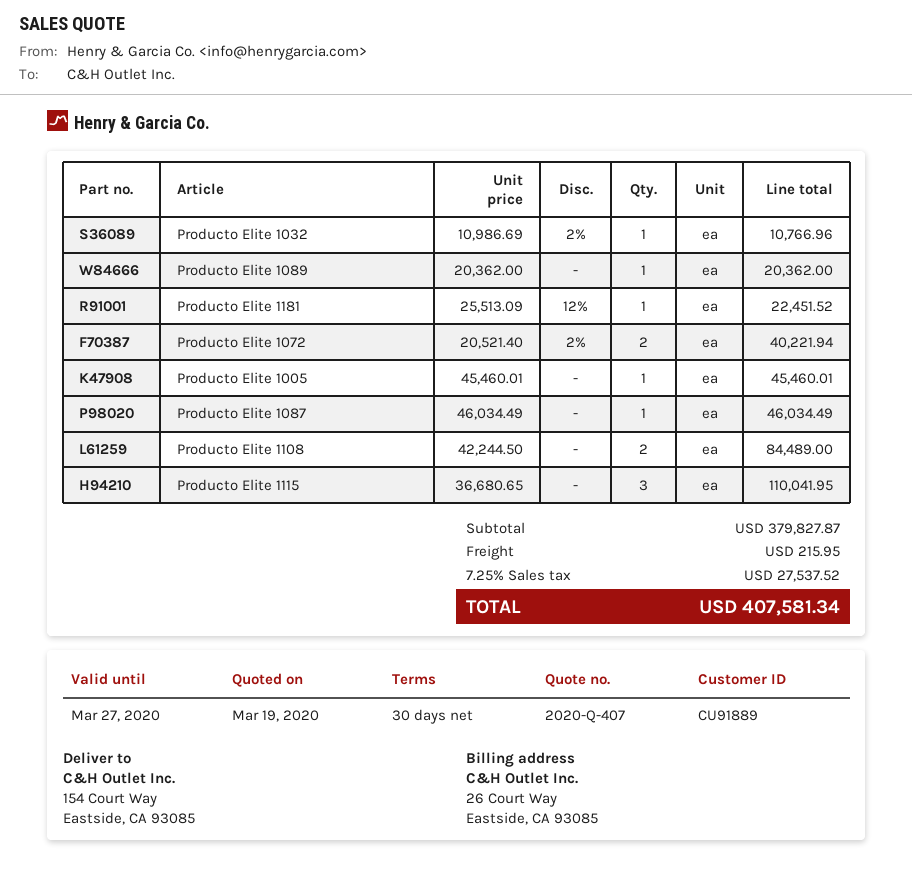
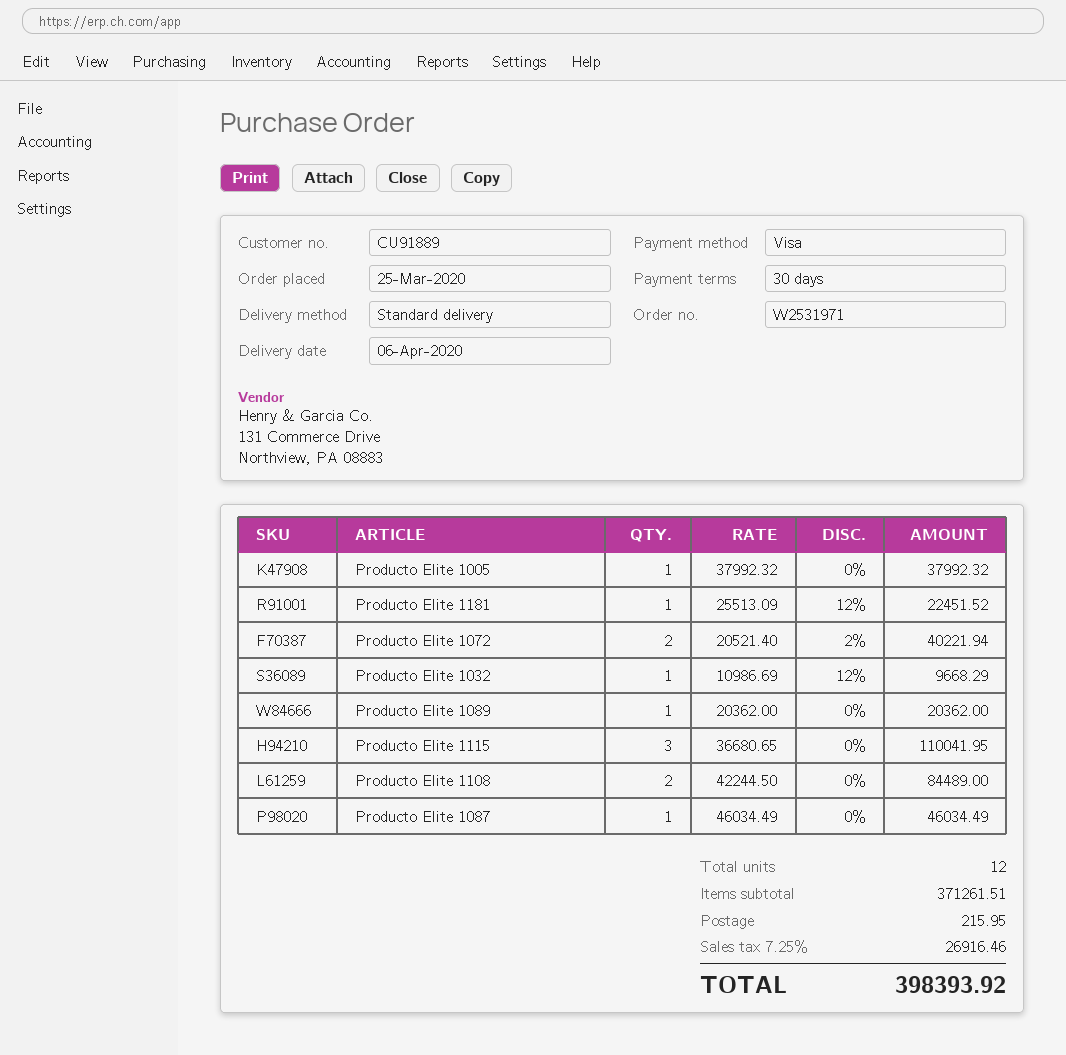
Producto Elite 1032: 1 x 10986.69 - 2% = 10766.96 -> 1 x 10986.69 - 12% = 9668.29
Producto Elite 1005: 1 x 45460.01 = 45460.01 -> 1 x 37992.32 = 37992.32
subtotal: 379827.87 -> 371261.51
tax: 7.25% = 27537.52 -> 7.25% = 26916.46
total: 407581.34 -> 398393.92

